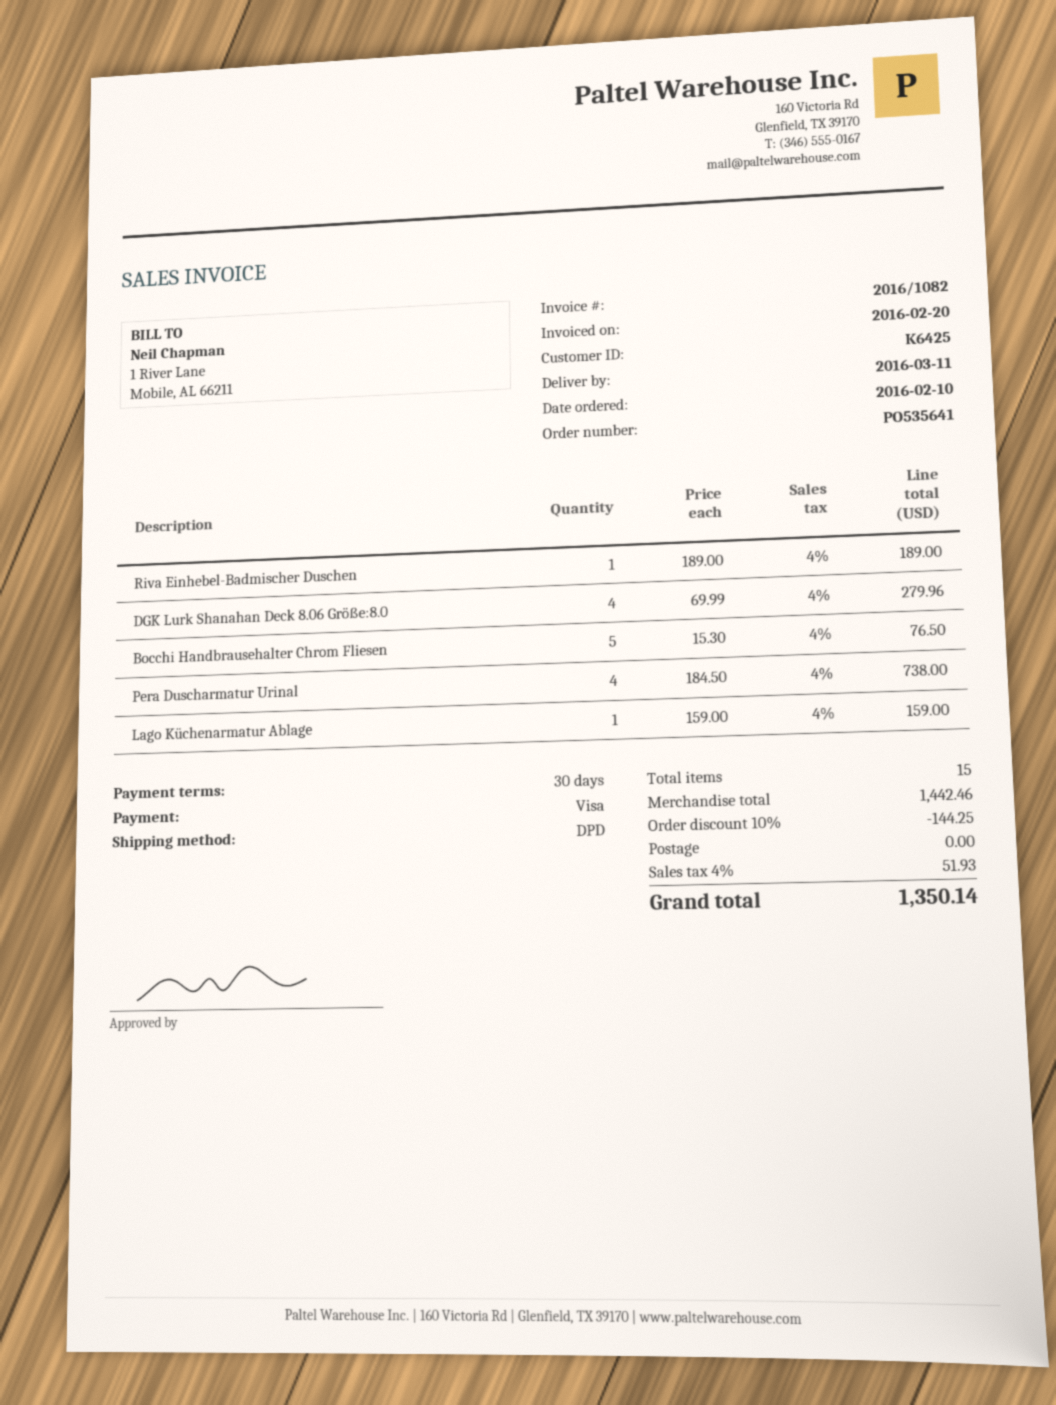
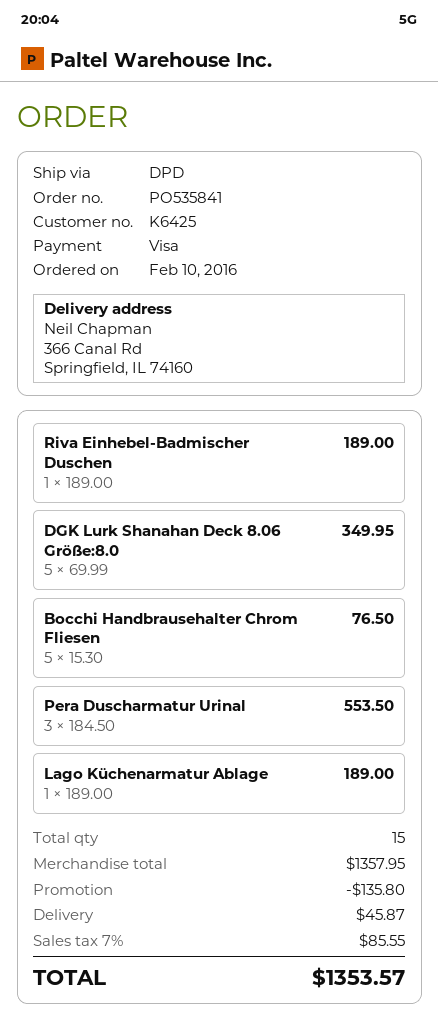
order number: PO535641 -> PO535841
DGK Lurk Shanahan Deck 8.06 Größe:8.0: 4 x 69.99 = 279.96 -> 5 x 69.99 = 349.95
Pera Duscharmatur Urinal: 4 x 184.50 = 738.00 -> 3 x 184.50 = 553.50
Lago Küchenarmatur Ablage: 1 x 159.00 = 159.00 -> 1 x 189.00 = 189.00
subtotal: 1442.46 -> 1357.95
discount: 144.25 -> 135.80
shipping: 0.00 -> 45.87
tax: 4% = 51.93 -> 7% = 85.55
total: 1350.14 -> 1353.57

